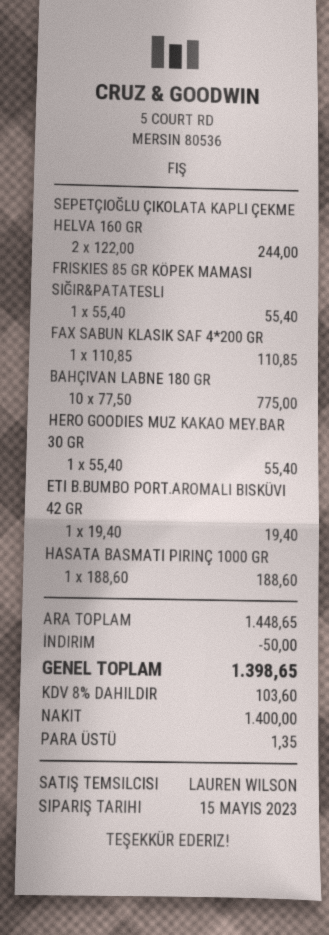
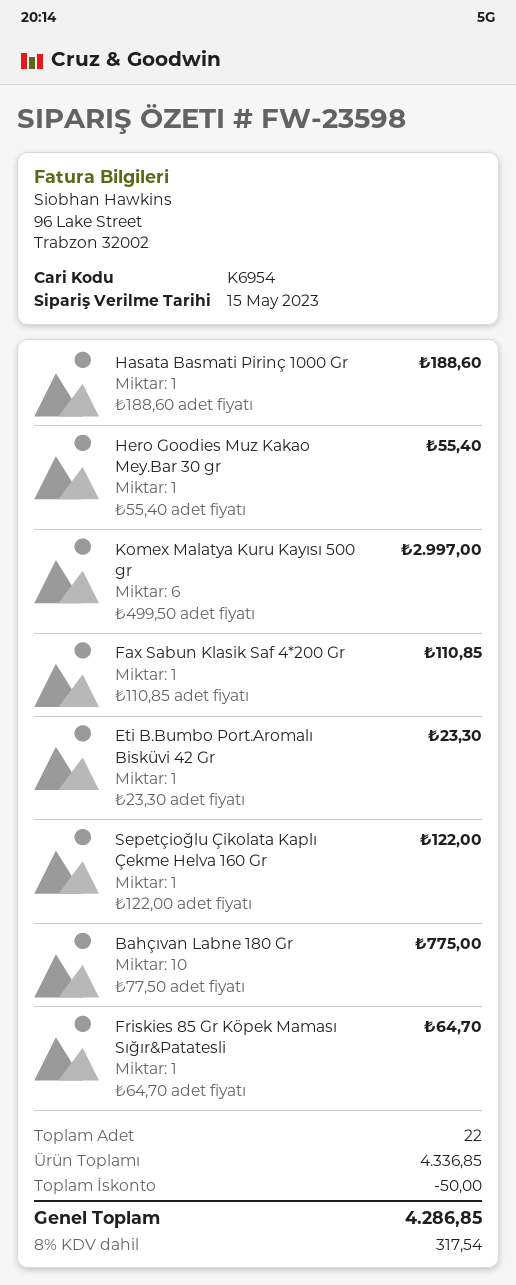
SEPETÇIOĞLU ÇIKOLATA KAPLI ÇEKME HELVA 160 GR: 2 x 122.00 = 244.00 -> 1 x 122.00 = 122.00
FRISKIES 85 GR KÖPEK MAMASI SIĞIR&PATATESLI: 1 x 55.40 = 55.40 -> 1 x 64.70 = 64.70
ETI B.BUMBO PORT.AROMALI BISKÜVI 42 GR: 1 x 19.40 = 19.40 -> 1 x 23.30 = 23.30
Komex Malatya Kuru Kayısı 500 gr: none -> 6 x 499.50 = 2997.00
subtotal: 1448.65 -> 4336.85
tax: 8% = 103.60 -> 8% = 317.54
total: 1398.65 -> 4286.85

